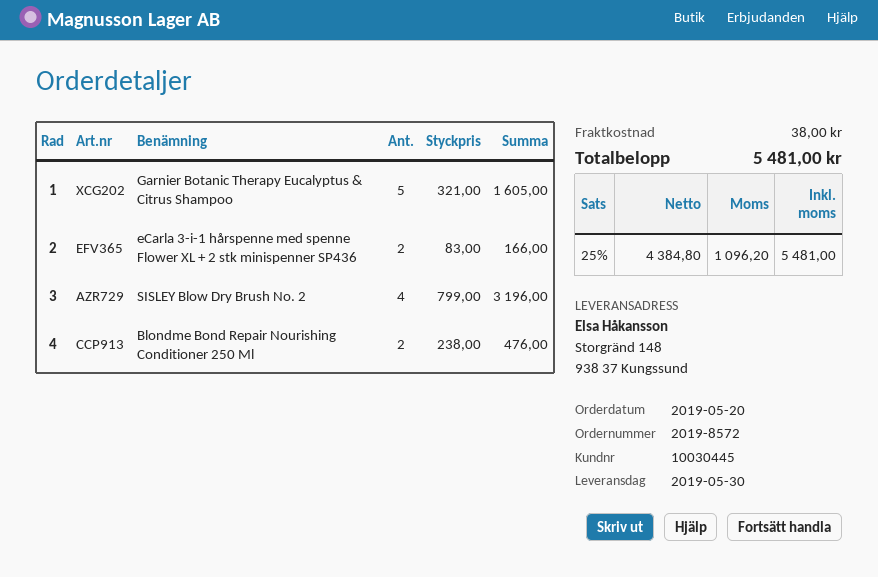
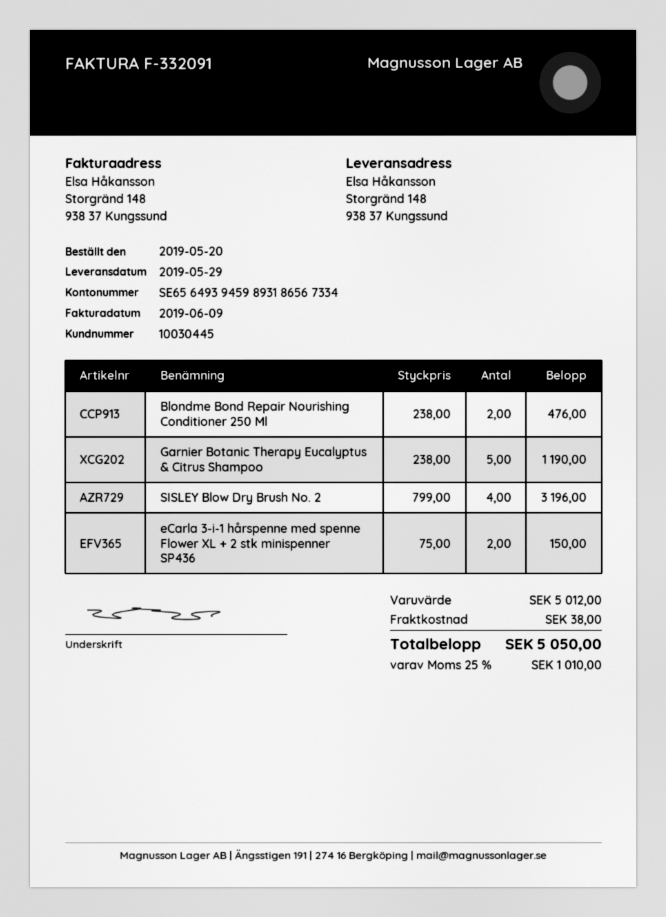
delivery date: 2019-05-30 -> 2019-05-29
Garnier Botanic Therapy Eucalyptus & Citrus Shampoo: 5 x 321.00 = 1605.00 -> 5 x 238.00 = 1190.00
eCarla 3-i-1 hårspenne med spenne Flower XL + 2 stk minispenner SP436: 2 x 83.00 = 166.00 -> 2 x 75.00 = 150.00
tax: 25% = 1096.20 -> 25% = 1010.00
total: 5481.00 -> 5050.00

